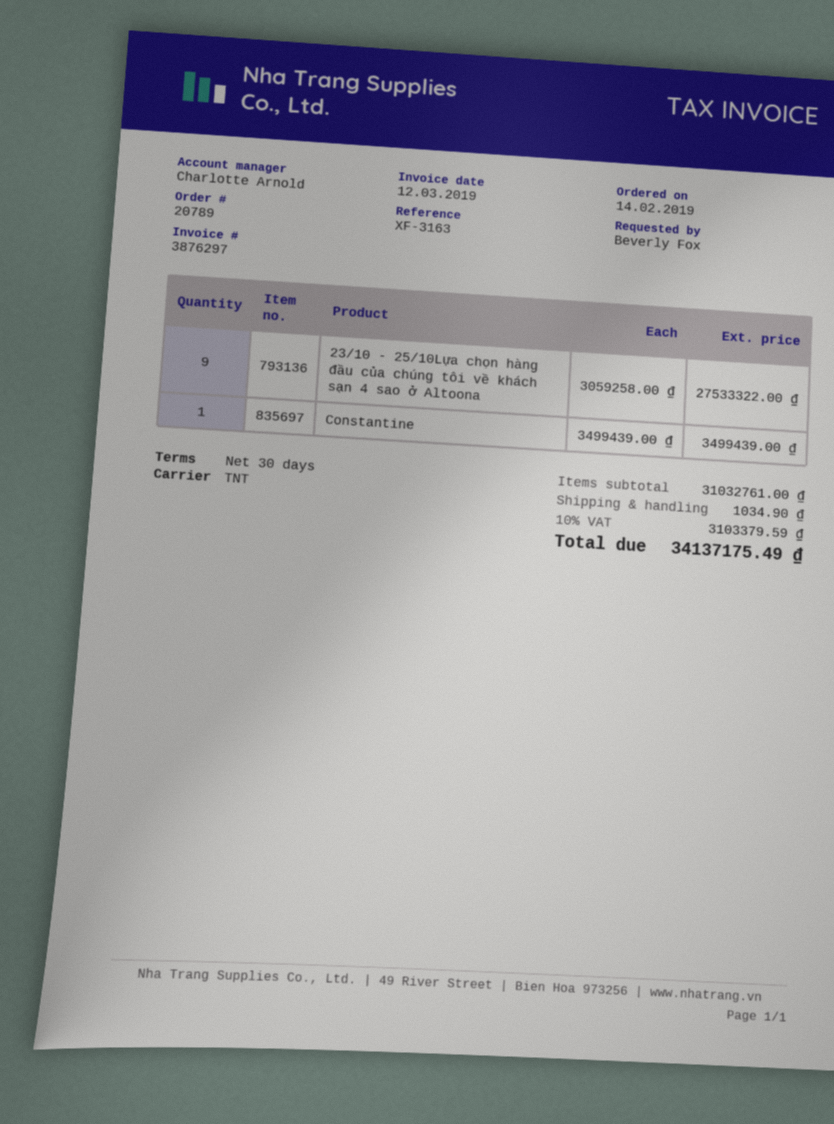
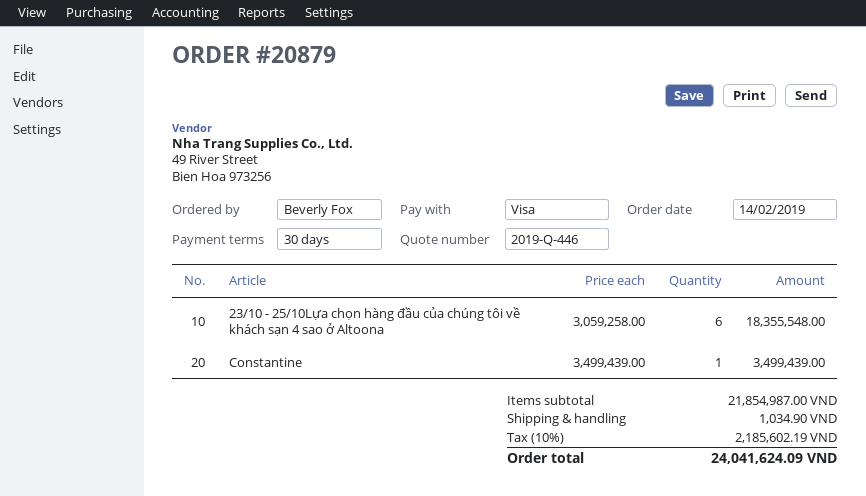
order number: 20789 -> 20879
23/10 - 25/10Lựa chọn hàng đầu của chúng tôi về khách sạn 4 sao ở Altoona: 9 x 3059258.00 = 27533322.00 -> 6 x 3059258.00 = 18355548.00
subtotal: 31032761.00 -> 21854987.00
tax: 10% = 3103379.59 -> 10% = 2185602.19
total: 34137175.49 -> 24041624.09

